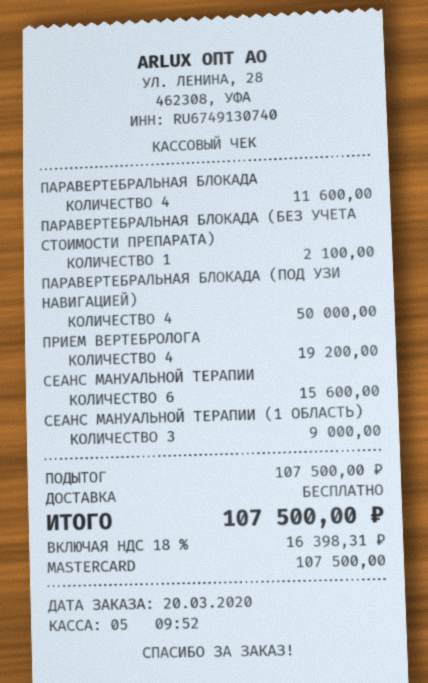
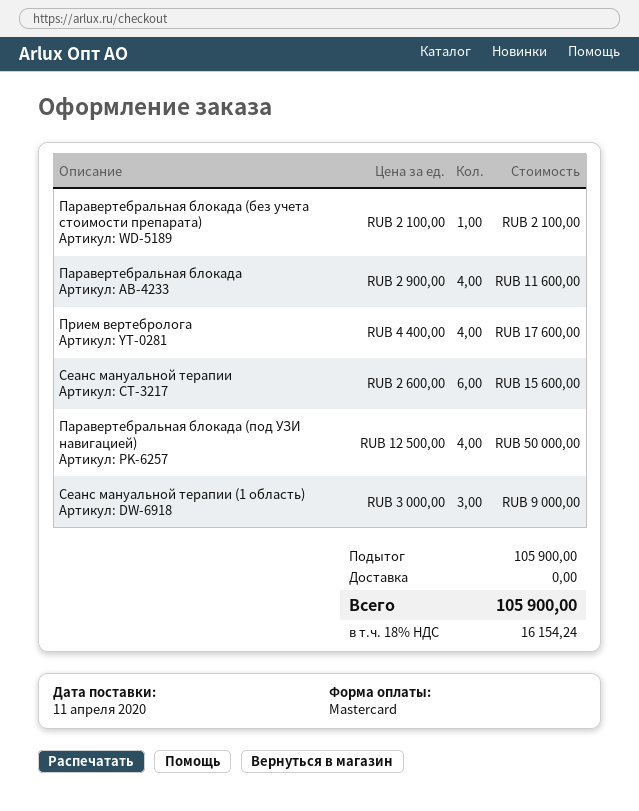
ПРИЕМ ВЕРТЕБРОЛОГА: 4 for 19200.00 -> 4 for 17600.00
subtotal: 107500.00 -> 105900.00
tax: 18% = 16398.31 -> 18% = 16154.24
total: 107500.00 -> 105900.00

